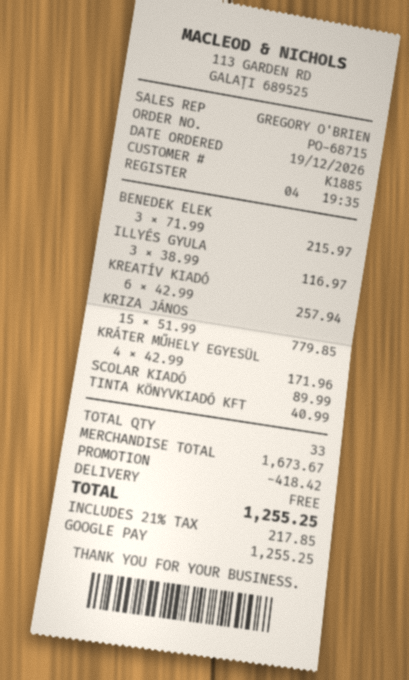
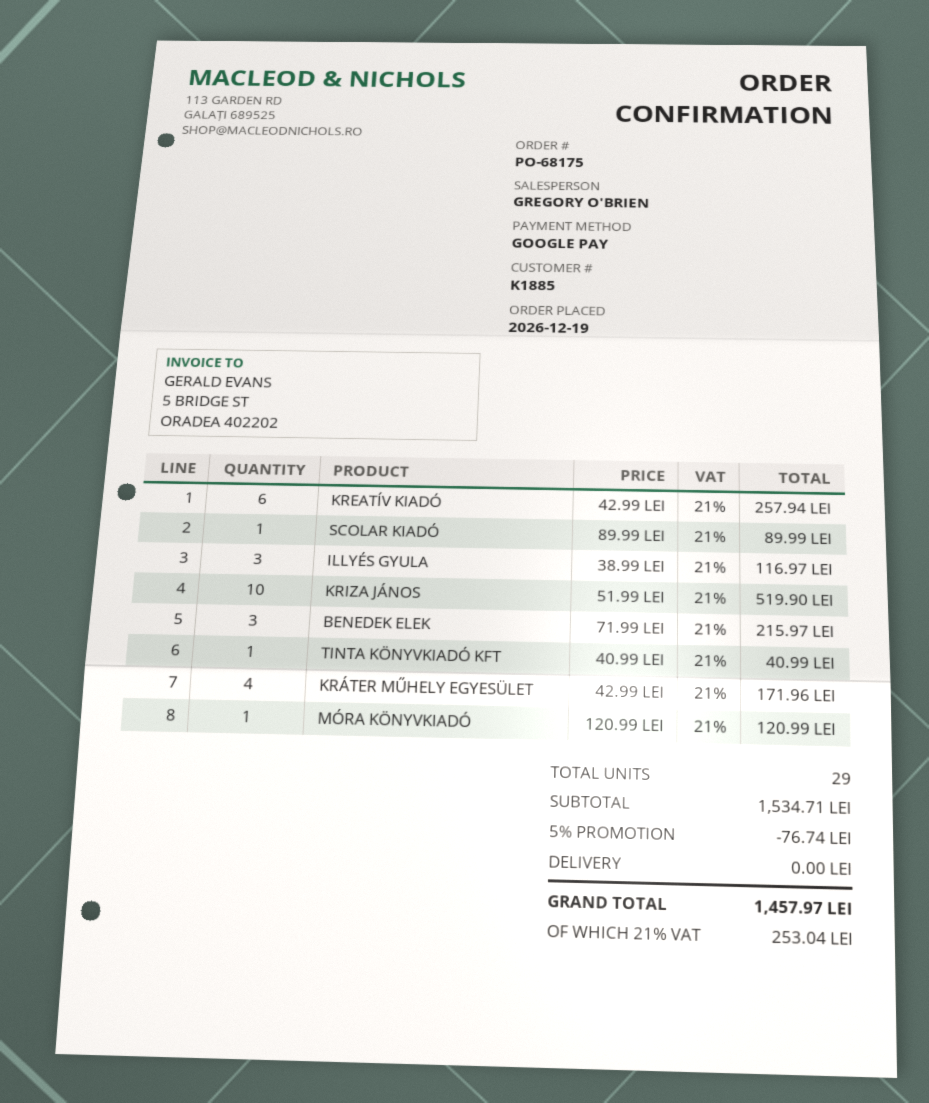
order number: PO-68715 -> PO-68175
KRIZA JÁNOS: 15 x 51.99 = 779.85 -> 10 x 51.99 = 519.90
MÓRA KÖNYVKIADÓ: none -> 1 x 120.99 = 120.99
total quantity: 33 -> 29
subtotal: 1673.67 -> 1534.71
discount: 418.42 -> 76.74
tax: 21% = 217.85 -> 21% = 253.04
total: 1255.25 -> 1457.97

